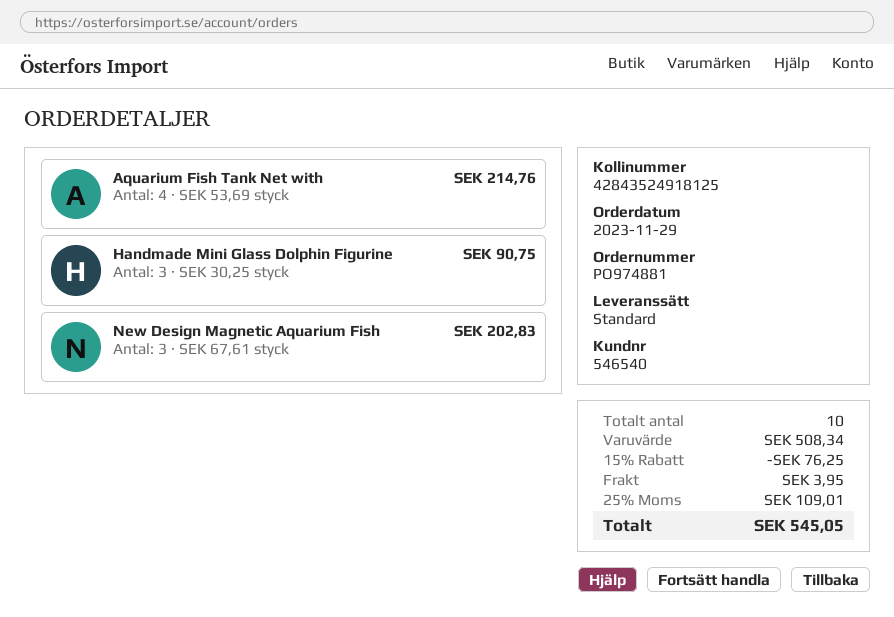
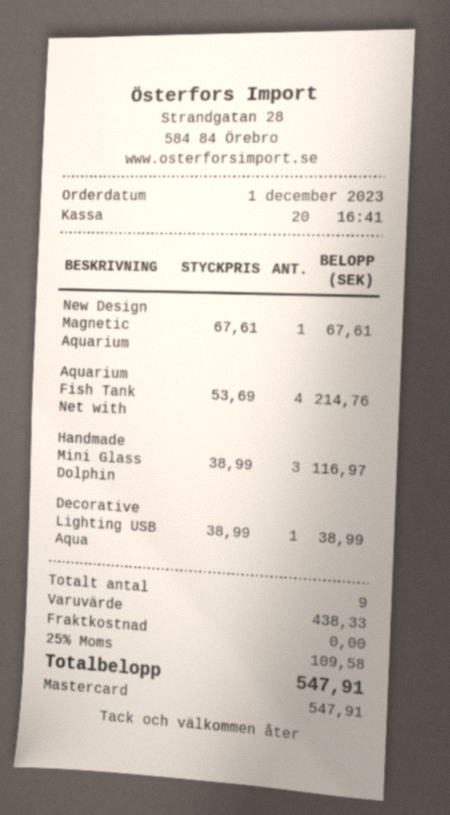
order date: 2023-11-29 -> 2023-12-01
Handmade Mini Glass Dolphin Figurine: 3 x 30.25 = 90.75 -> 3 x 38.99 = 116.97
New Design Magnetic Aquarium Fish: 3 x 67.61 = 202.83 -> 1 x 67.61 = 67.61
Decorative Lighting USB Aqua: none -> 1 x 38.99 = 38.99
total quantity: 10 -> 9
subtotal: 508.34 -> 438.33
discount: 15% = 76.25 -> none
shipping: 3.95 -> 0.00
tax: 25% = 109.01 -> 25% = 109.58
total: 545.05 -> 547.91

